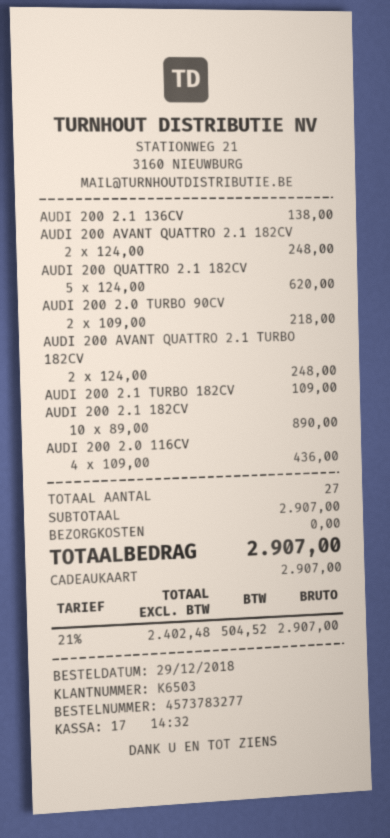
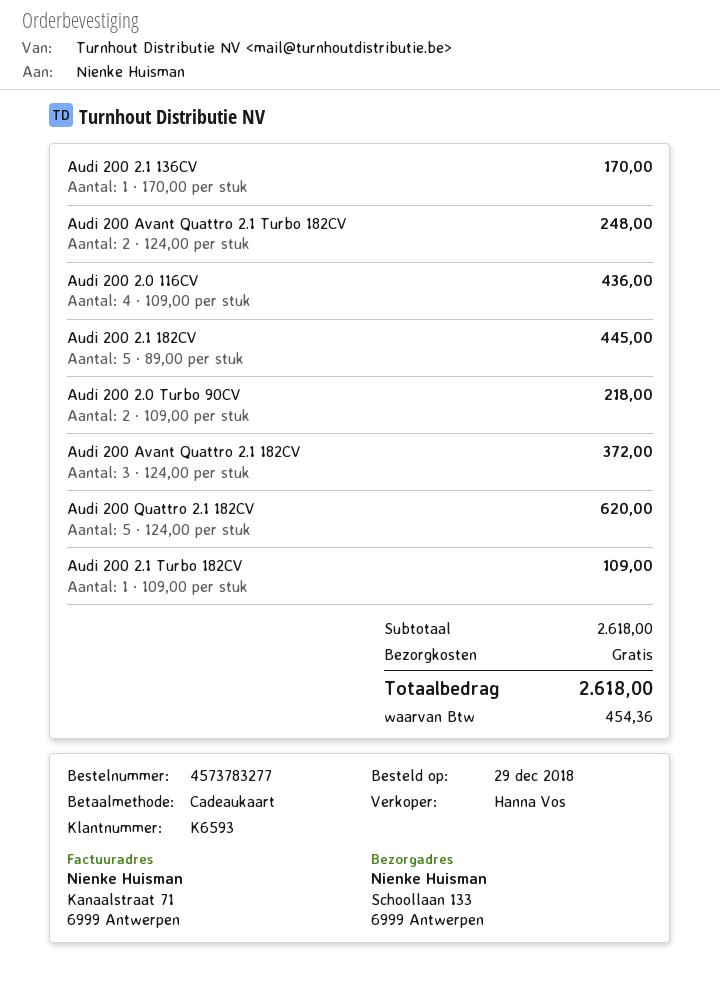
customer number: K6503 -> K6593
AUDI 200 2.1 136CV: 1 x 138.00 = 138.00 -> 1 x 170.00 = 170.00
AUDI 200 AVANT QUATTRO 2.1 182CV: 2 x 124.00 = 248.00 -> 3 x 124.00 = 372.00
AUDI 200 2.1 182CV: 10 x 89.00 = 890.00 -> 5 x 89.00 = 445.00
subtotal: 2907.00 -> 2618.00
tax: 504.52 -> 454.36
total: 2907.00 -> 2618.00

